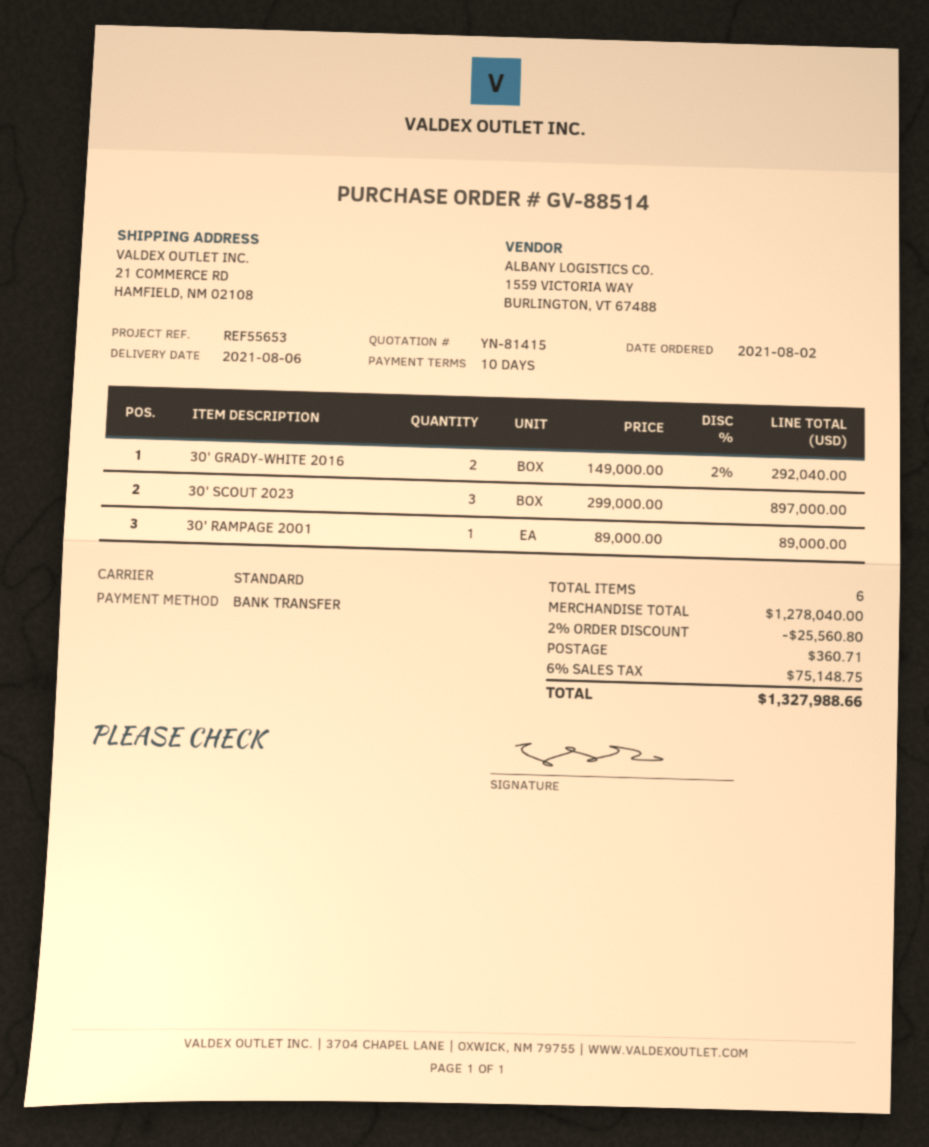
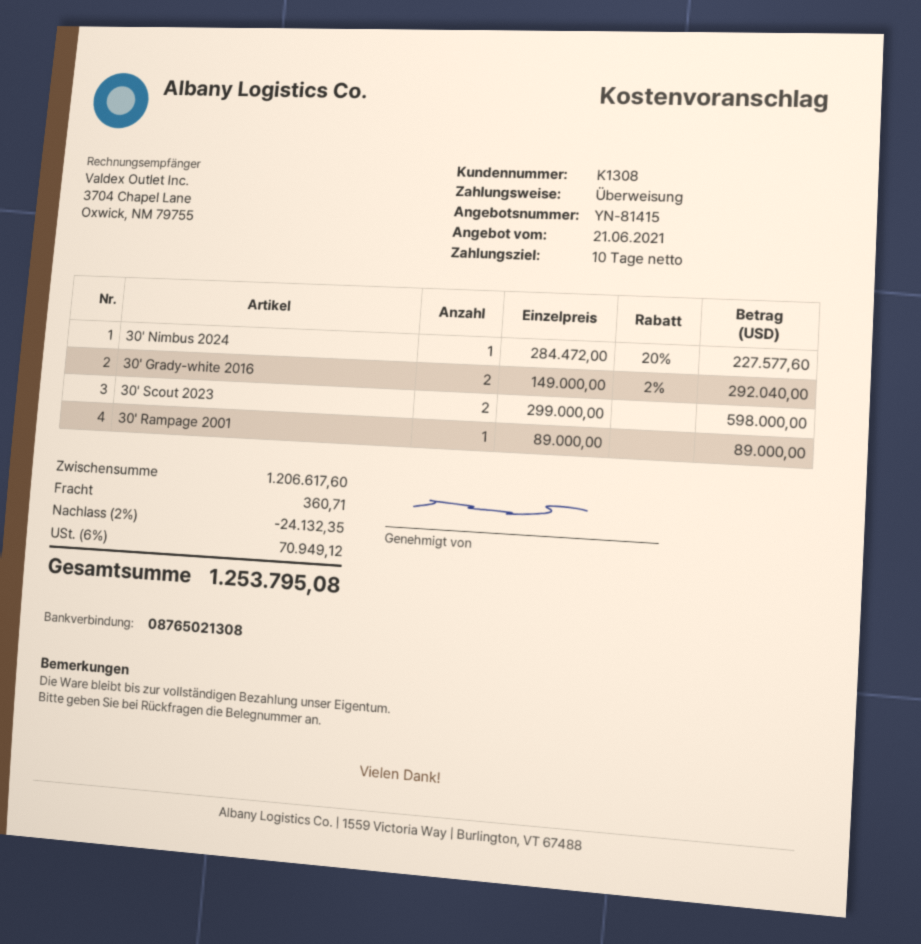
30' SCOUT 2023: 3 x 299000.00 = 897000.00 -> 2 x 299000.00 = 598000.00
30' Nimbus 2024: none -> 1 x 284472.00 - 20% = 227577.60
subtotal: 1278040.00 -> 1206617.60
discount: 2% = 25560.80 -> 2% = 24132.35
tax: 6% = 75148.75 -> 6% = 70949.12
total: 1327988.66 -> 1253795.08

